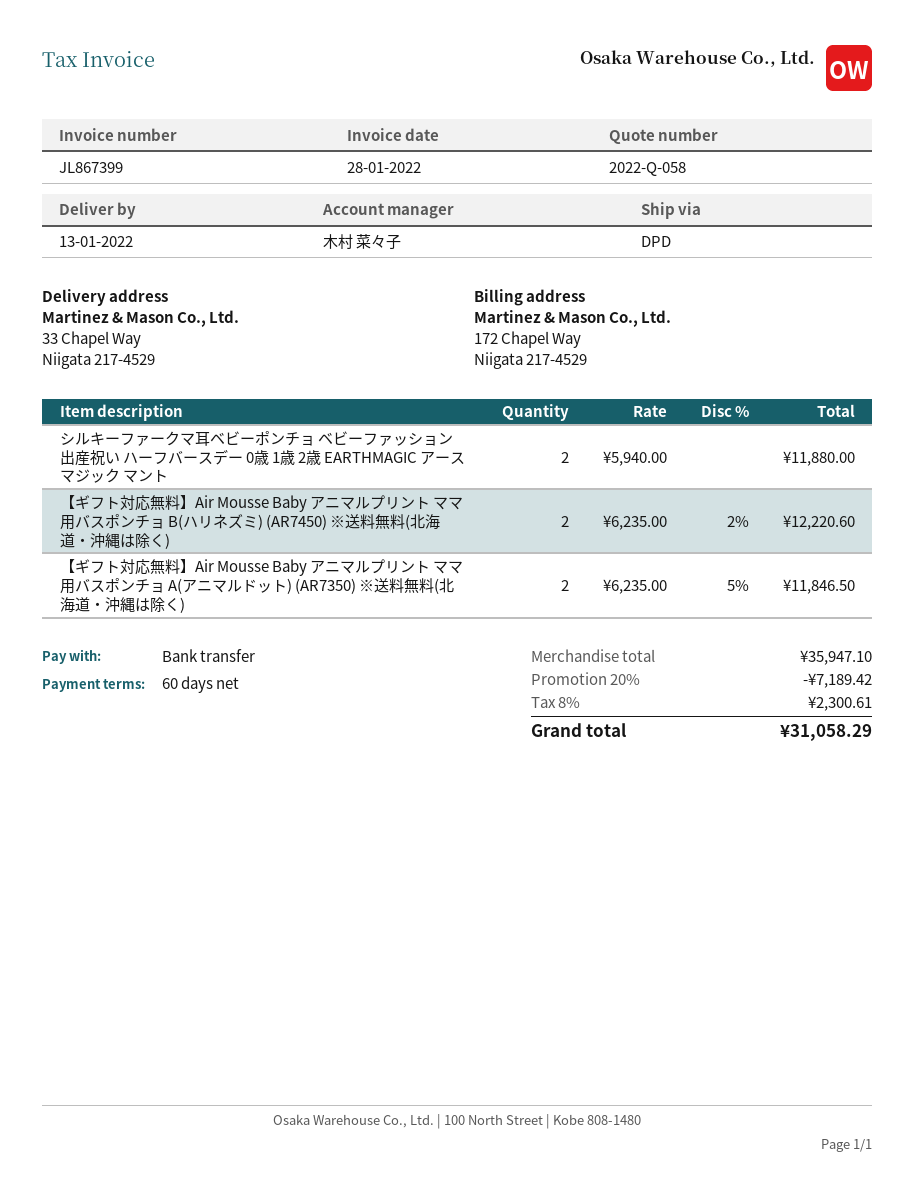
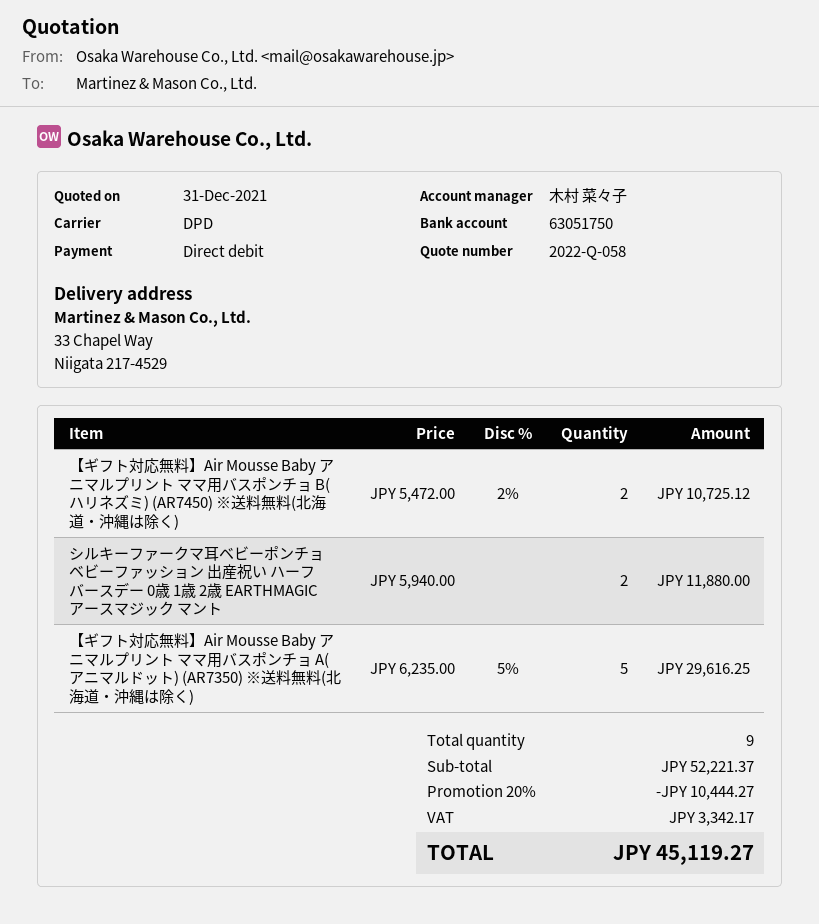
payment method: bank transfer -> direct debit
【ギフト対応無料】Air Mousse Baby アニマルプリント ママ用バスポンチョ B(ハリネズミ) (AR7450) ※送料無料(北海道・沖縄は除く): 2 x 6235.00 - 2% = 12220.60 -> 2 x 5472.00 - 2% = 10725.12
【ギフト対応無料】Air Mousse Baby アニマルプリント ママ用バスポンチョ A(アニマルドット) (AR7350) ※送料無料(北海道・沖縄は除く): 2 x 6235.00 - 5% = 11846.50 -> 5 x 6235.00 - 5% = 29616.25
subtotal: 35947.10 -> 52221.37
discount: 20% = 7189.42 -> 20% = 10444.27
tax: 2300.61 -> 3342.17
total: 31058.29 -> 45119.27

